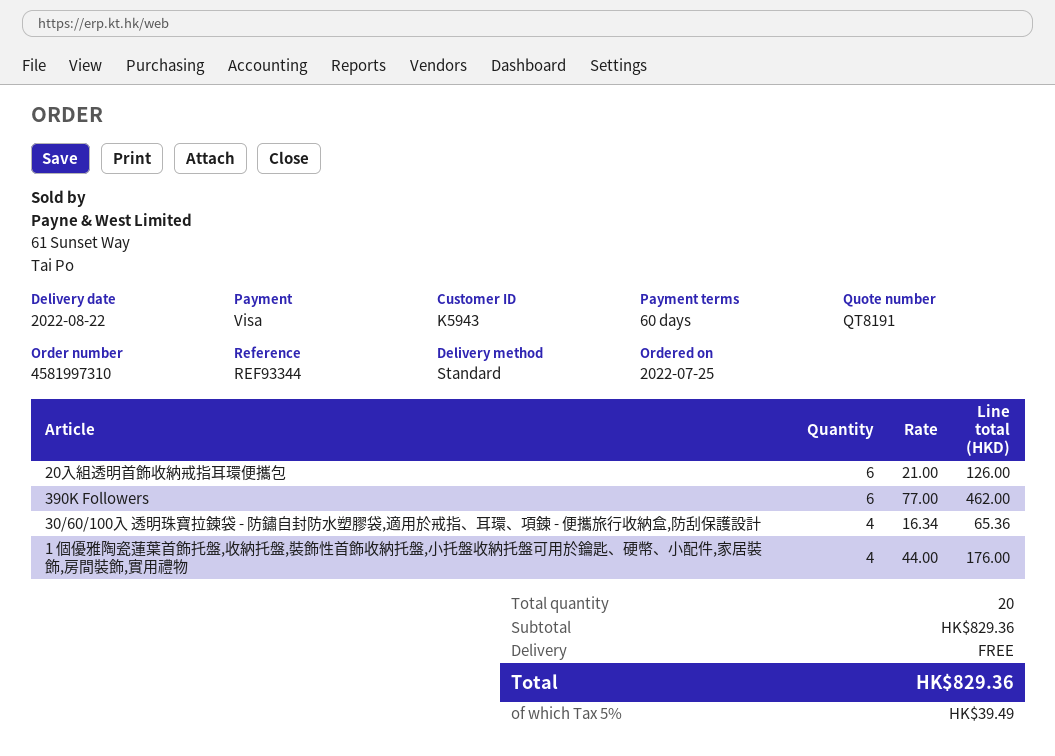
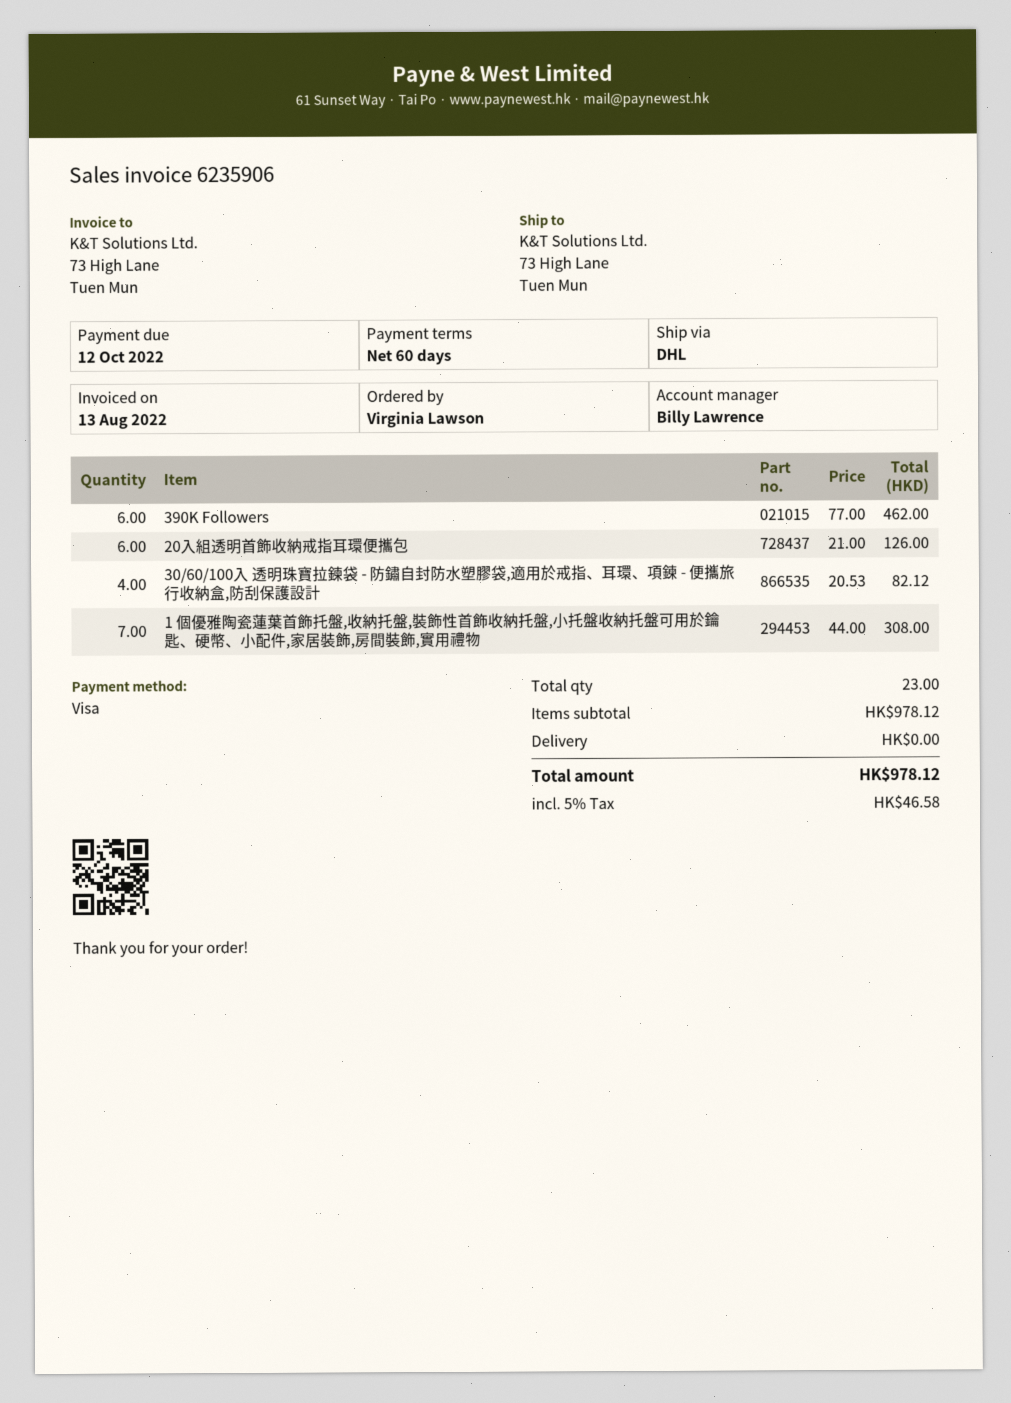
shipping method: standard -> DHL
30/60/100入 透明珠寶拉鍊袋 - 防鏽自封防水塑膠袋,適用於戒指、耳環、項鍊 - 便攜旅行收納盒,防刮保護設計: 4 x 16.34 = 65.36 -> 4 x 20.53 = 82.12
1 個優雅陶瓷蓮葉首飾托盤,收納托盤,裝飾性首飾收納托盤,小托盤收納托盤可用於鑰匙、硬幣、小配件,家居裝飾,房間裝飾,實用禮物: 4 x 44.00 = 176.00 -> 7 x 44.00 = 308.00
total quantity: 20 -> 23
subtotal: 829.36 -> 978.12
tax: 5% = 39.49 -> 5% = 46.58
total: 829.36 -> 978.12

